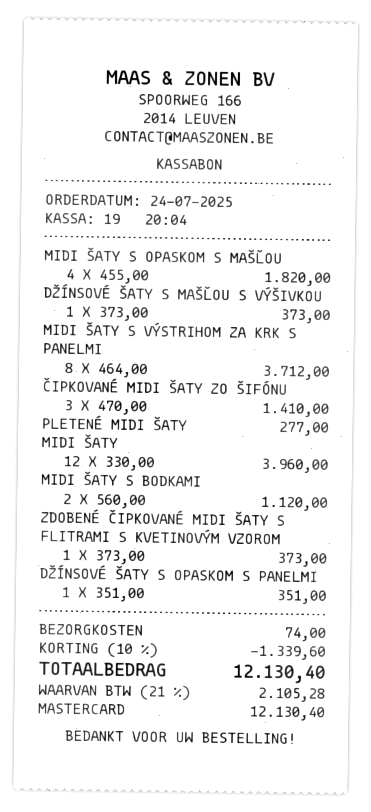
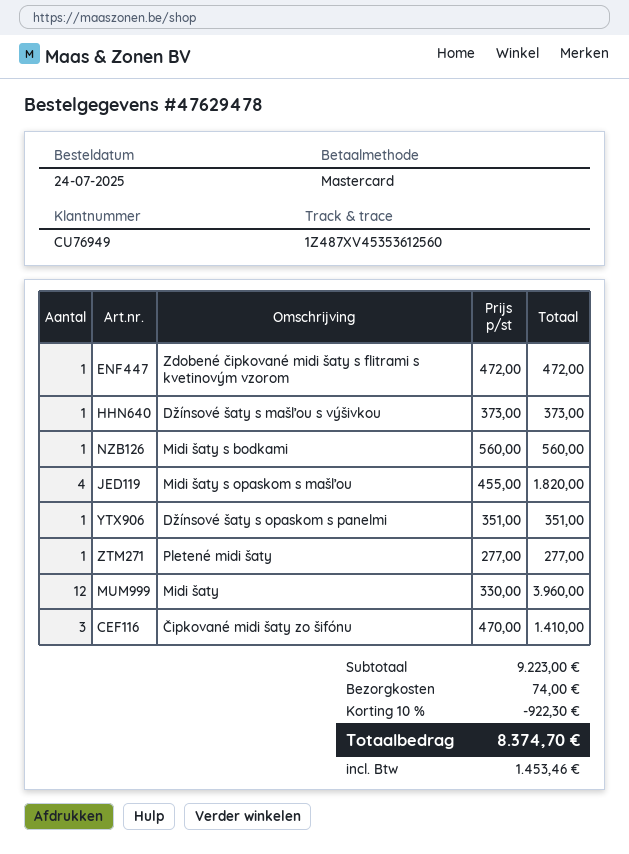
MIDI ŠATY S VÝSTRIHOM ZA KRK S PANELMI: 8 x 464.00 = 3712.00 -> none
MIDI ŠATY S BODKAMI: 2 x 560.00 = 1120.00 -> 1 x 560.00 = 560.00
ZDOBENÉ ČIPKOVANÉ MIDI ŠATY S FLITRAMI S KVETINOVÝM VZOROM: 1 x 373.00 = 373.00 -> 1 x 472.00 = 472.00
discount: 10% = 1339.60 -> 10% = 922.30
tax: 2105.28 -> 1453.46
total: 12130.40 -> 8374.70

